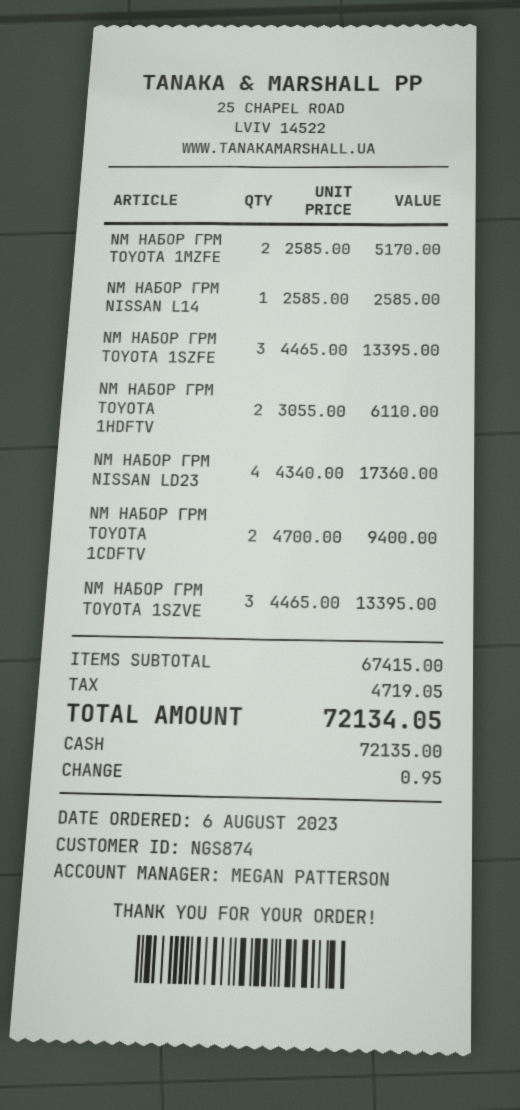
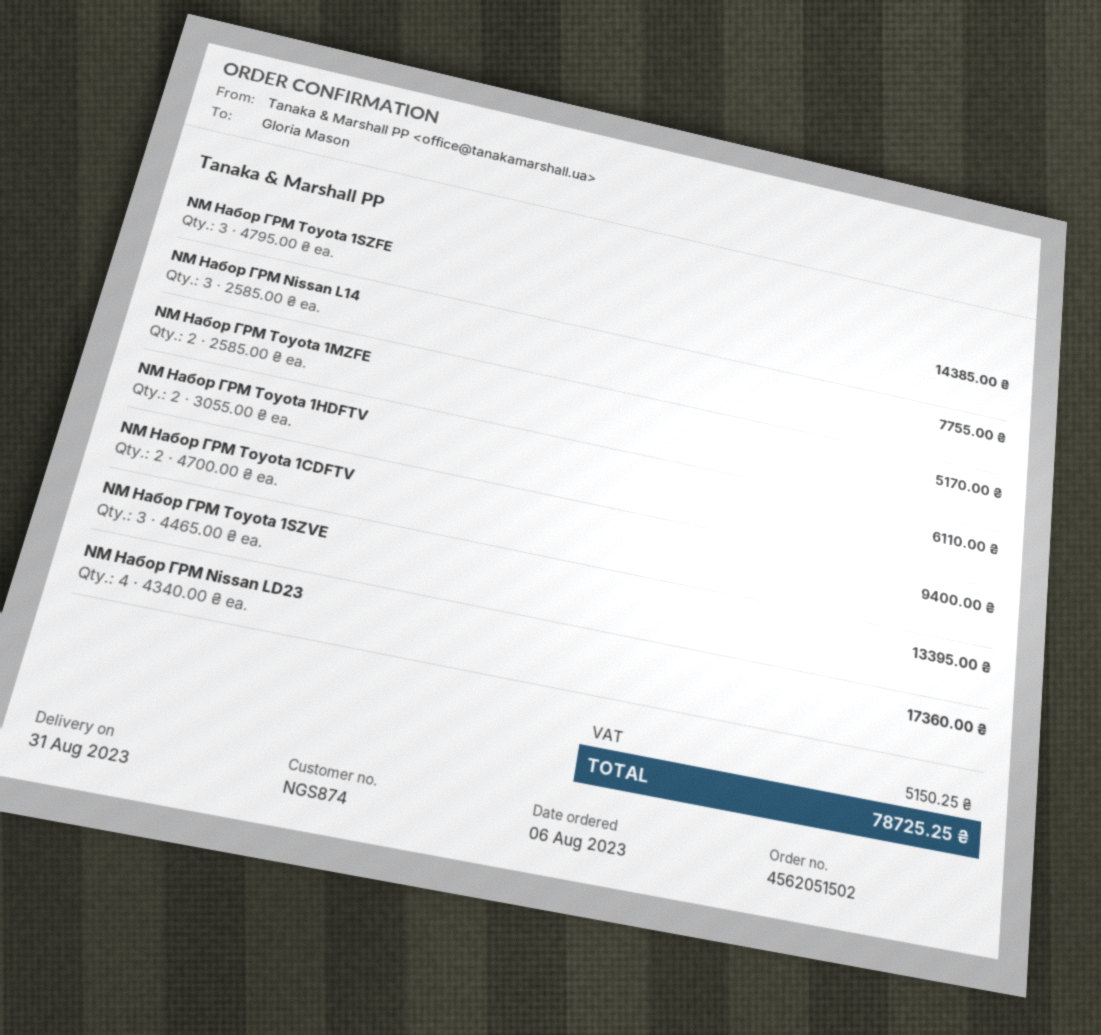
NM НАБОР ГРМ NISSAN L14: 1 x 2585.00 = 2585.00 -> 3 x 2585.00 = 7755.00
NM НАБОР ГРМ TOYOTA 1SZFE: 3 x 4465.00 = 13395.00 -> 3 x 4795.00 = 14385.00
tax: 4719.05 -> 5150.25
total: 72134.05 -> 78725.25

